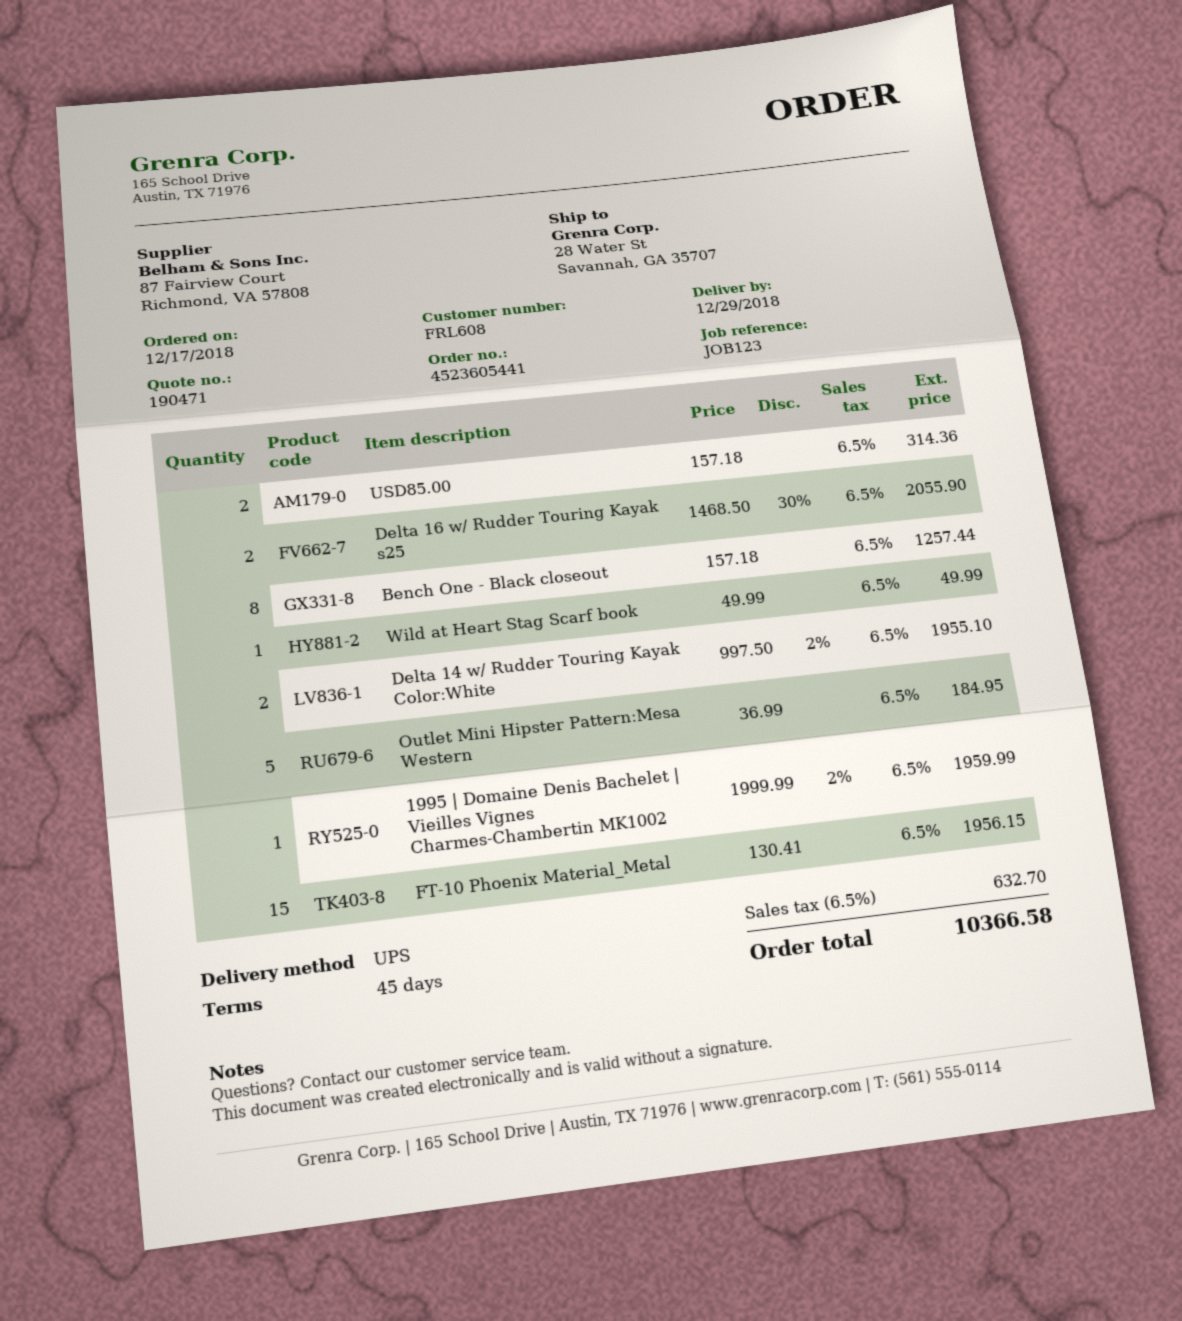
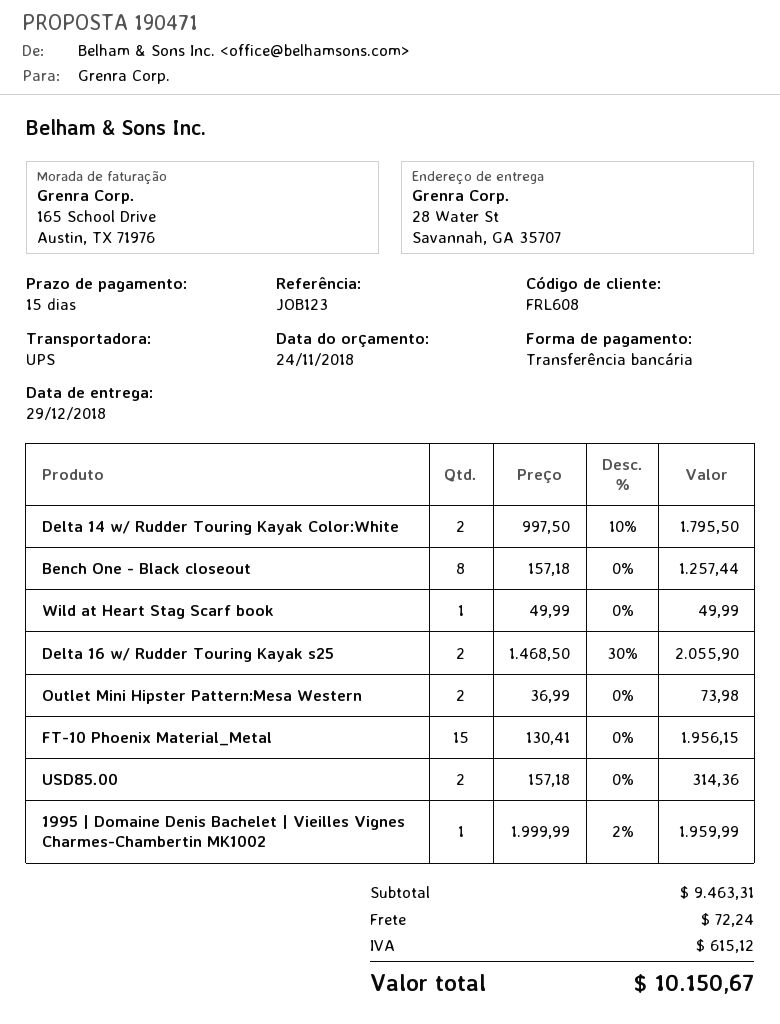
payment terms: 45 days -> 15 days
Delta 14 w/ Rudder Touring Kayak Color:White: 2 x 997.50 - 2% = 1955.10 -> 2 x 997.50 - 10% = 1795.50
Outlet Mini Hipster Pattern:Mesa Western: 5 x 36.99 = 184.95 -> 2 x 36.99 = 73.98
shipping: none -> 72.24
tax: 632.70 -> 615.12
total: 10366.58 -> 10150.67

